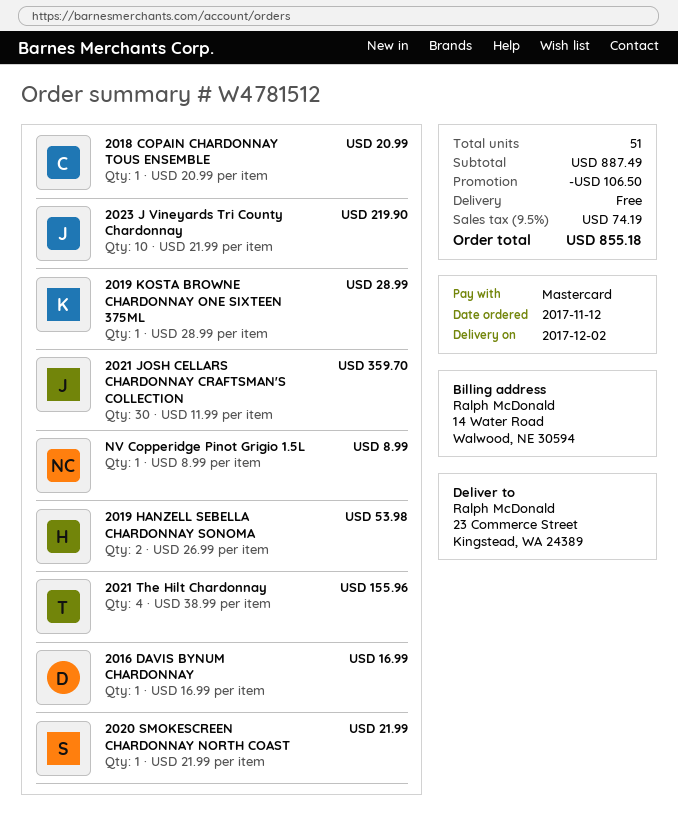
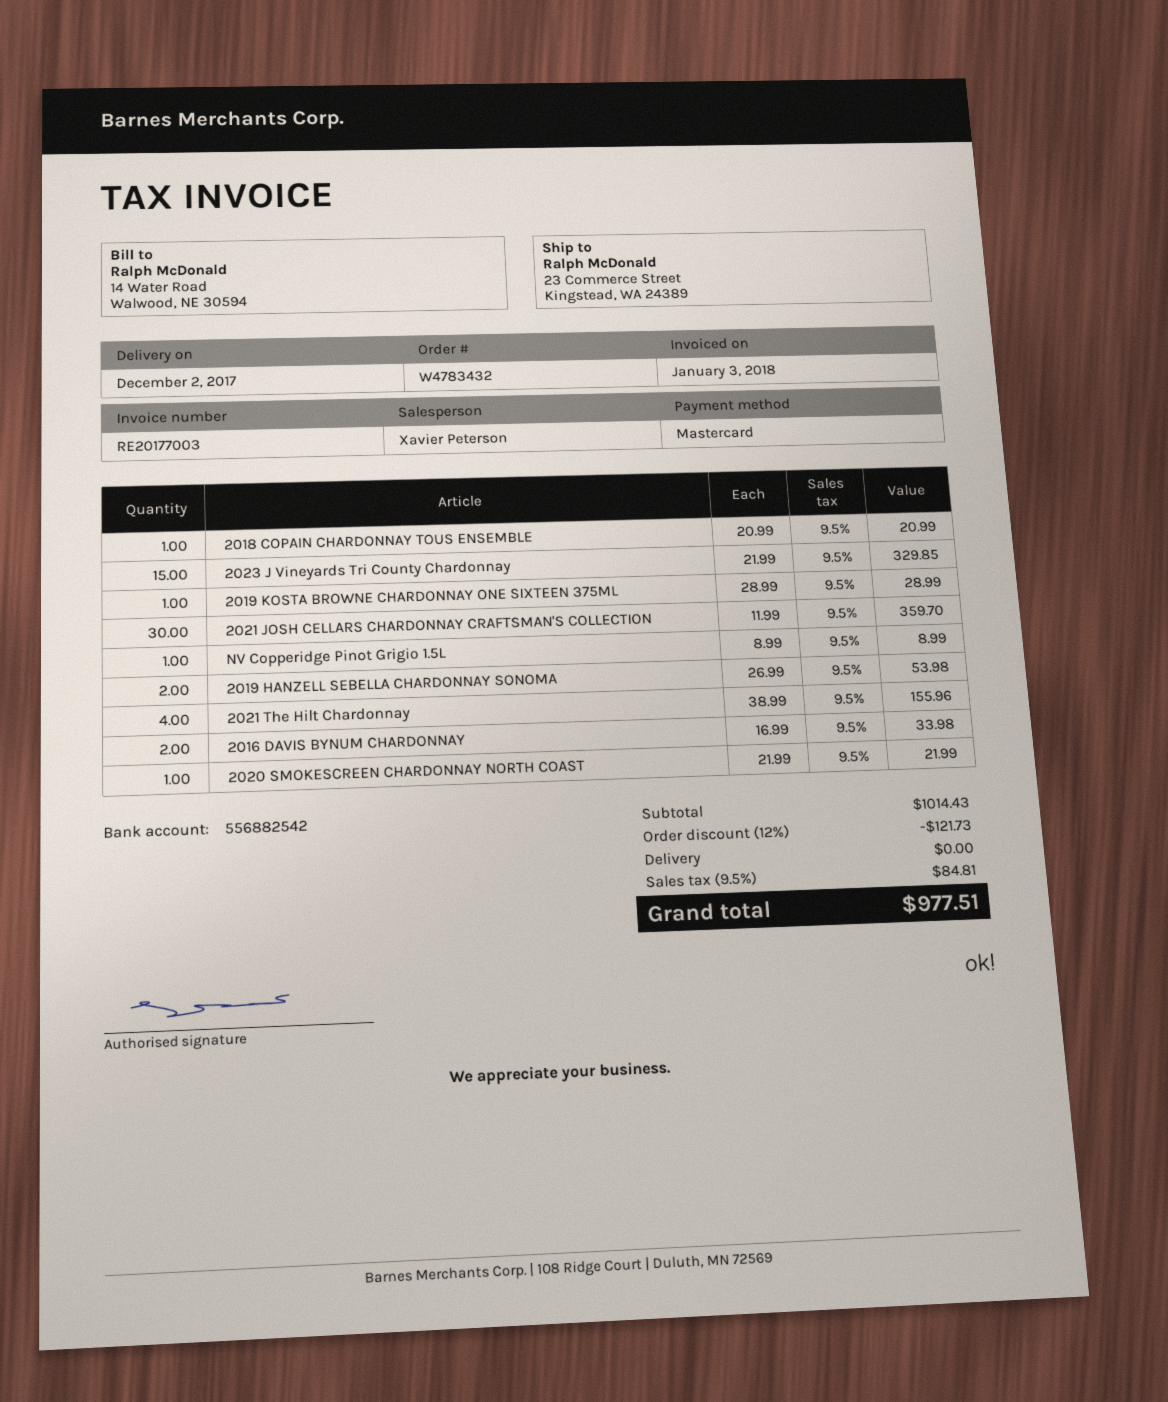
order number: W4781512 -> W4783432
2023 J Vineyards Tri County Chardonnay: 10 x 21.99 = 219.90 -> 15 x 21.99 = 329.85
2016 DAVIS BYNUM CHARDONNAY: 1 x 16.99 = 16.99 -> 2 x 16.99 = 33.98
subtotal: 887.49 -> 1014.43
discount: 106.50 -> 121.73
tax: 9.5% = 74.19 -> 9.5% = 84.81
total: 855.18 -> 977.51

